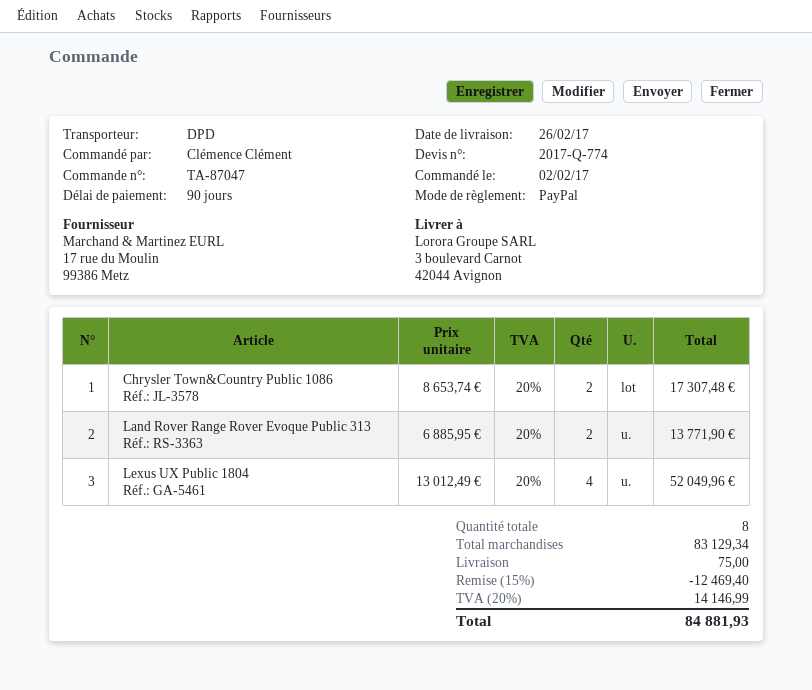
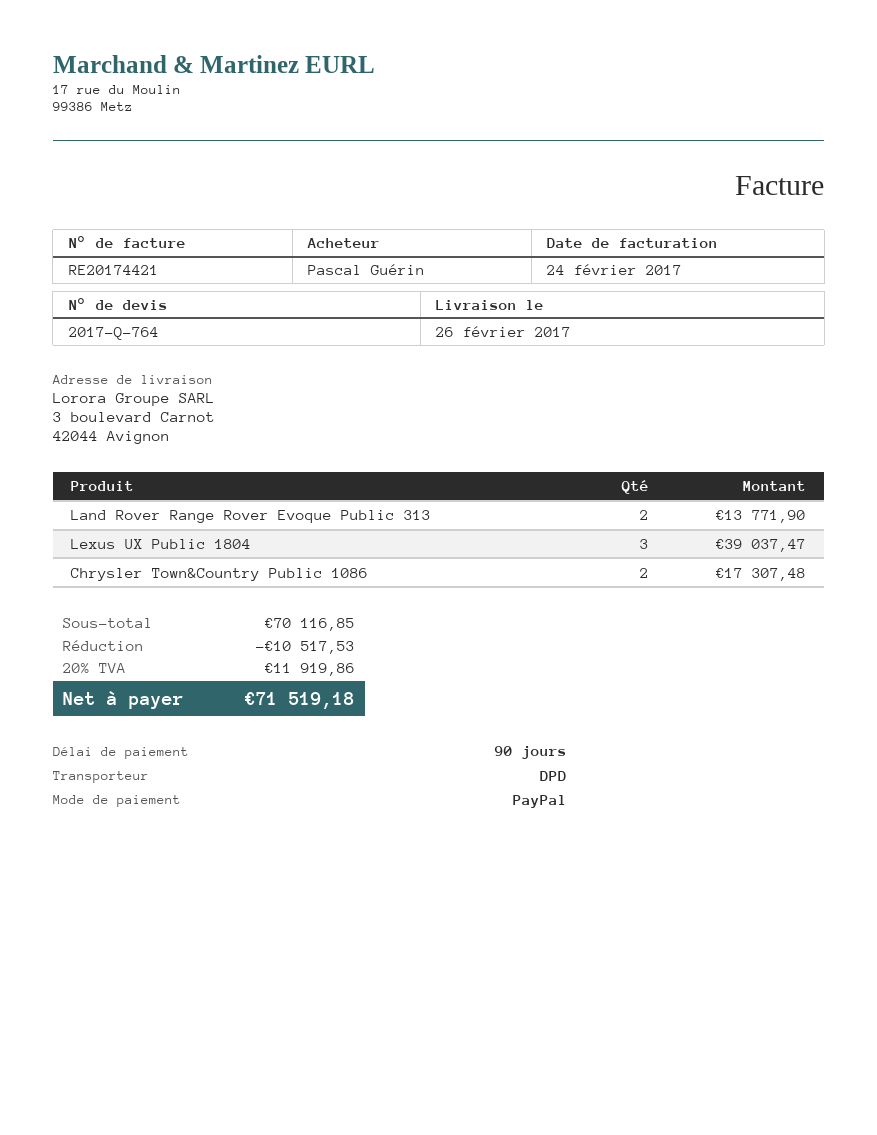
quote number: 2017-Q-774 -> 2017-Q-764
ordered by: Clémence Clément -> Pascal Guérin
Lexus UX Public 1804: 4 for 52049.96 -> 3 for 39037.47
subtotal: 83129.34 -> 70116.85
discount: 12469.40 -> 10517.53
shipping: 75.00 -> none
tax: 20% = 14146.99 -> 20% = 11919.86
total: 84881.93 -> 71519.18

